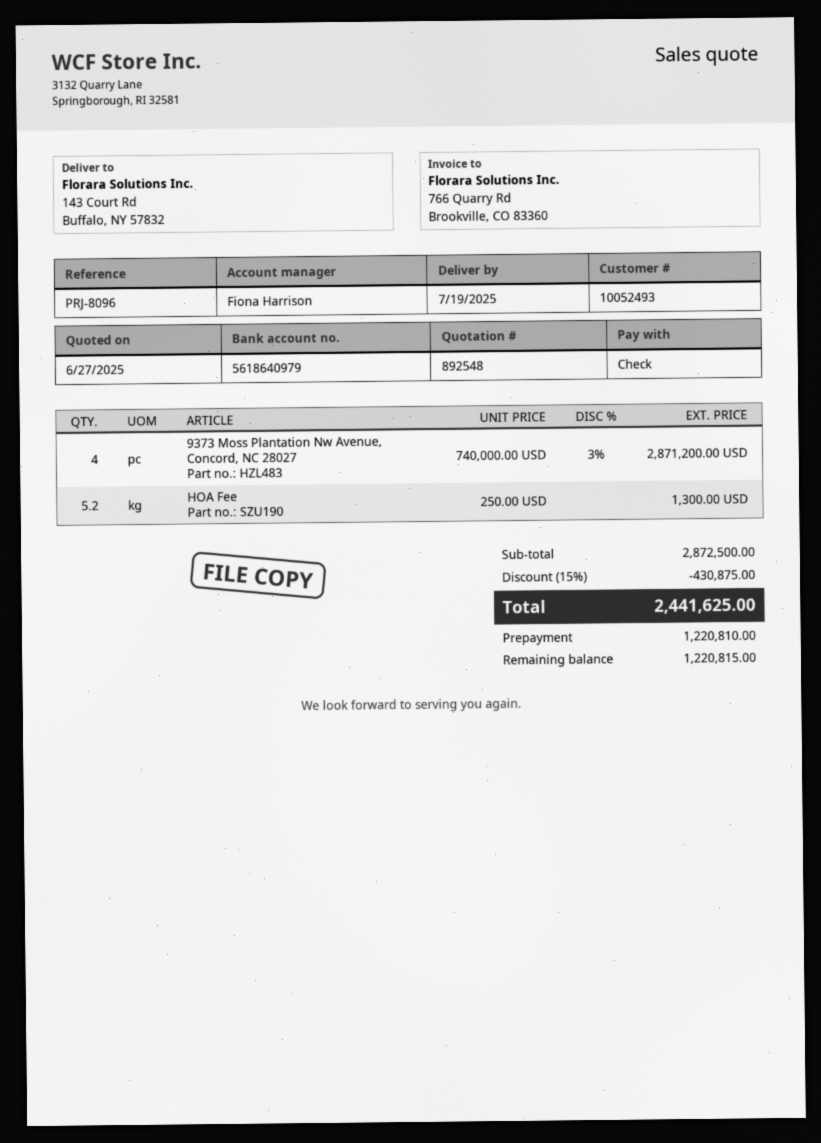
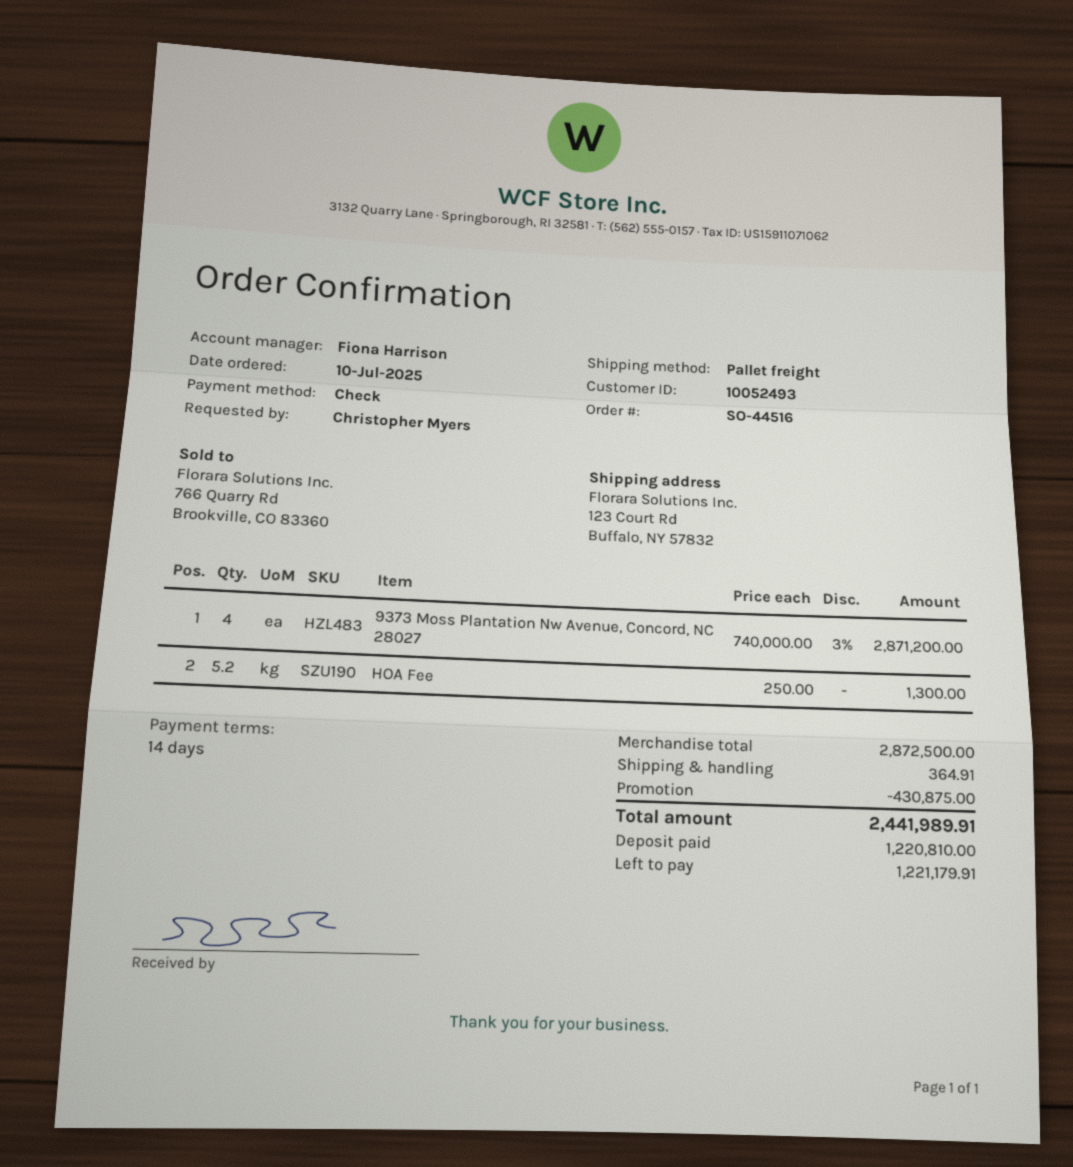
ship to: 143 Court Rd, Buffalo, NY 57832 -> 123 Court Rd, Buffalo, NY 57832
shipping: none -> 364.91
total: 2441625.00 -> 2441989.91
balance: 1220815.00 -> 1221179.91

